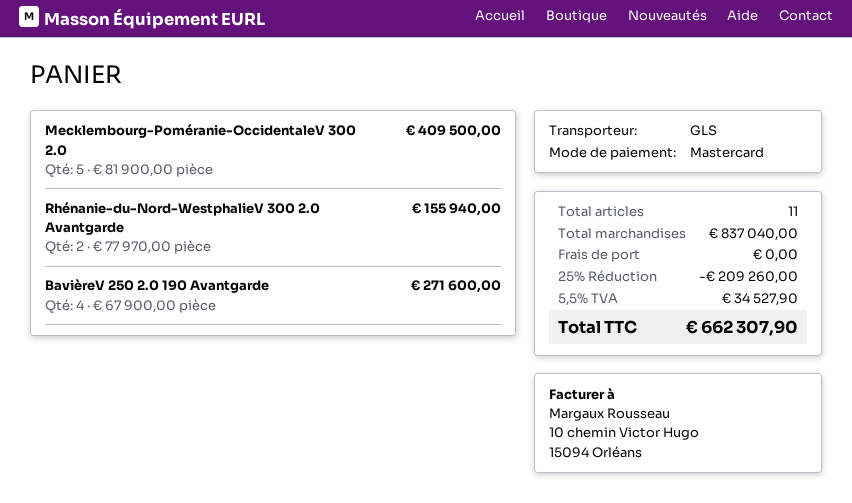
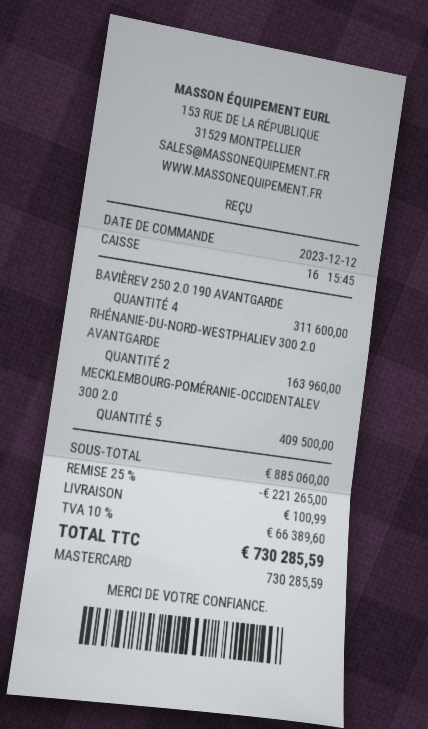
Rhénanie-du-Nord-WestphalieV 300 2.0 Avantgarde: 2 for 155940.00 -> 2 for 163960.00
BavièreV 250 2.0 190 Avantgarde: 4 for 271600.00 -> 4 for 311600.00
subtotal: 837040.00 -> 885060.00
discount: 25% = 209260.00 -> 25% = 221265.00
shipping: 0.00 -> 100.99
tax: 5.5% = 34527.90 -> 10% = 66389.60
total: 662307.90 -> 730285.59

